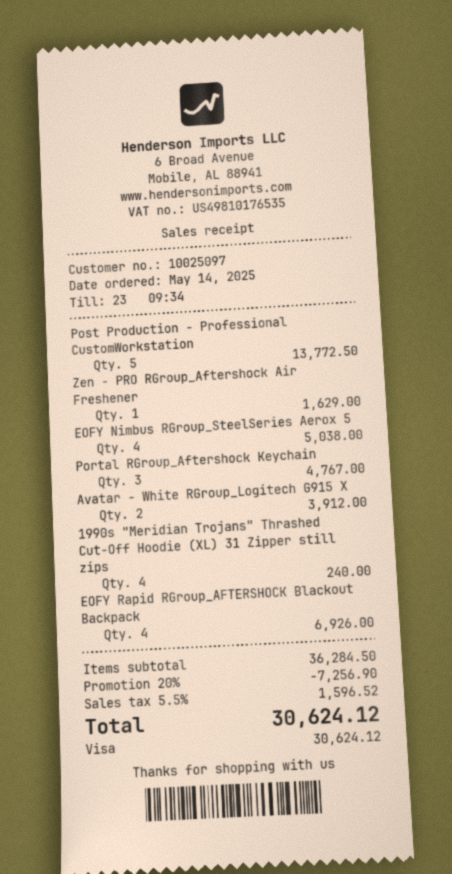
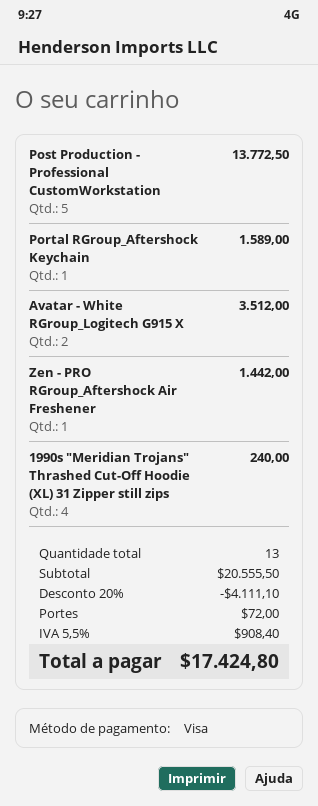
Zen - PRO RGroup_Aftershock Air Freshener: 1 for 1629.00 -> 1 for 1442.00
EOFY Nimbus RGroup_SteelSeries Aerox 5: 4 for 5038.00 -> none
Portal RGroup_Aftershock Keychain: 3 for 4767.00 -> 1 for 1589.00
Avatar - White RGroup_Logitech G915 X: 2 for 3912.00 -> 2 for 3512.00
EOFY Rapid RGroup_AFTERSHOCK Blackout Backpack: 4 for 6926.00 -> none
subtotal: 36284.50 -> 20555.50
discount: 20% = 7256.90 -> 20% = 4111.10
shipping: none -> 72.00
tax: 5.5% = 1596.52 -> 5.5% = 908.40
total: 30624.12 -> 17424.80

